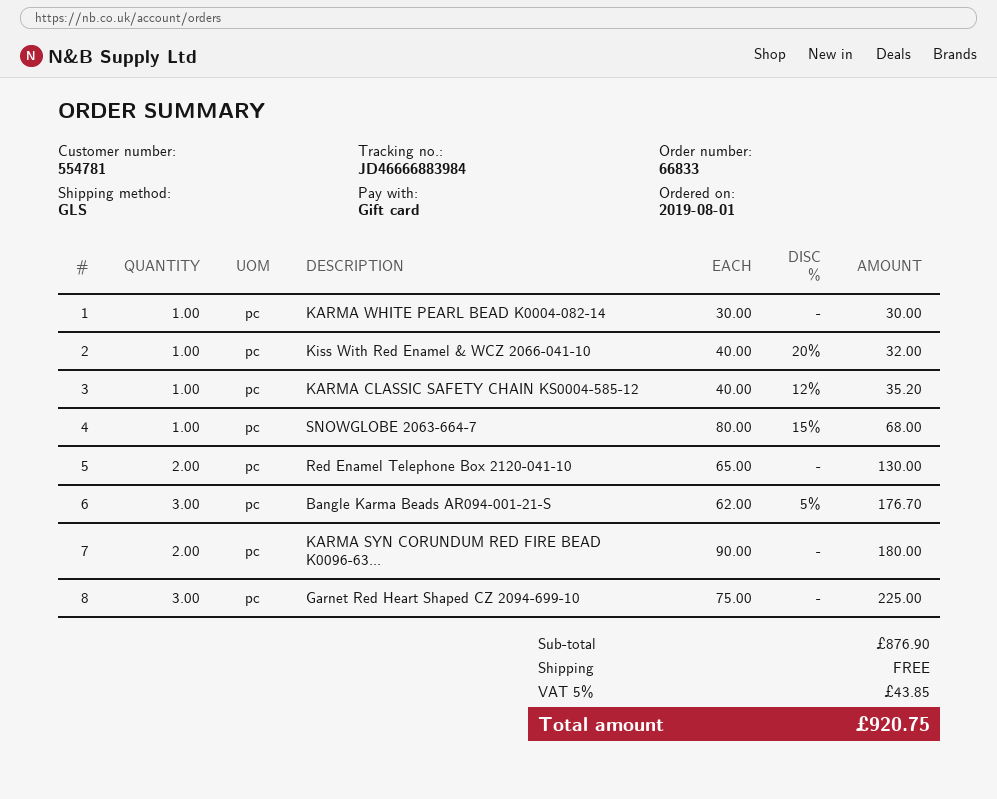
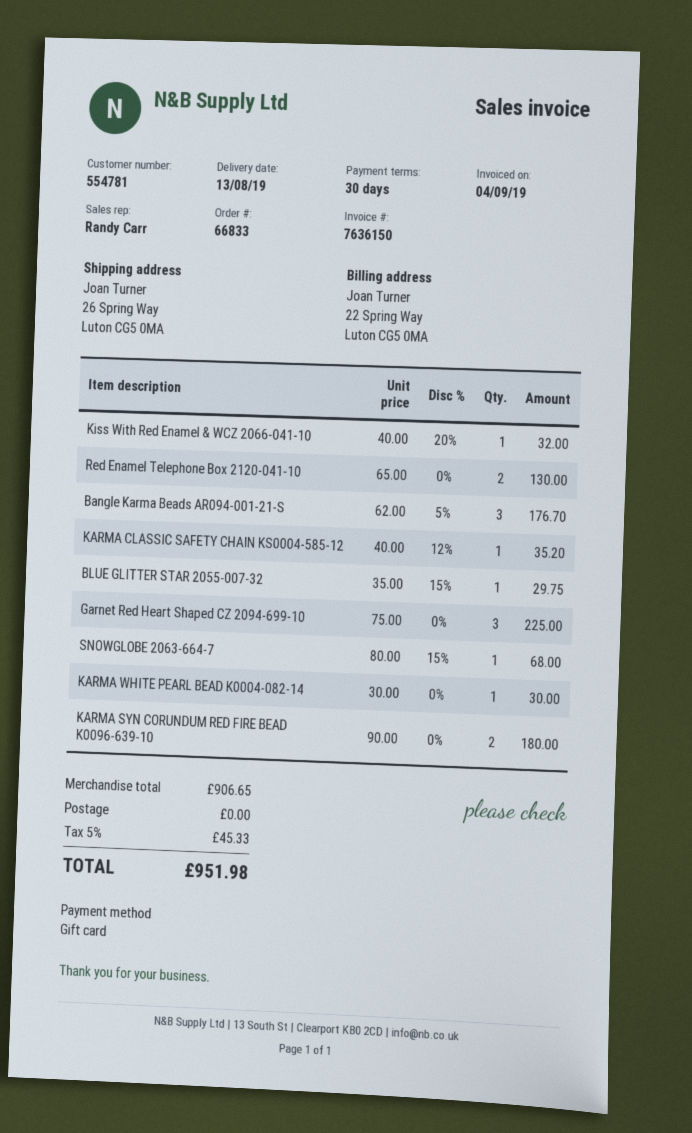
BLUE GLITTER STAR 2055-007-32: none -> 1 x 35.00 - 15% = 29.75
subtotal: 876.90 -> 906.65
tax: 5% = 43.85 -> 5% = 45.33
total: 920.75 -> 951.98

